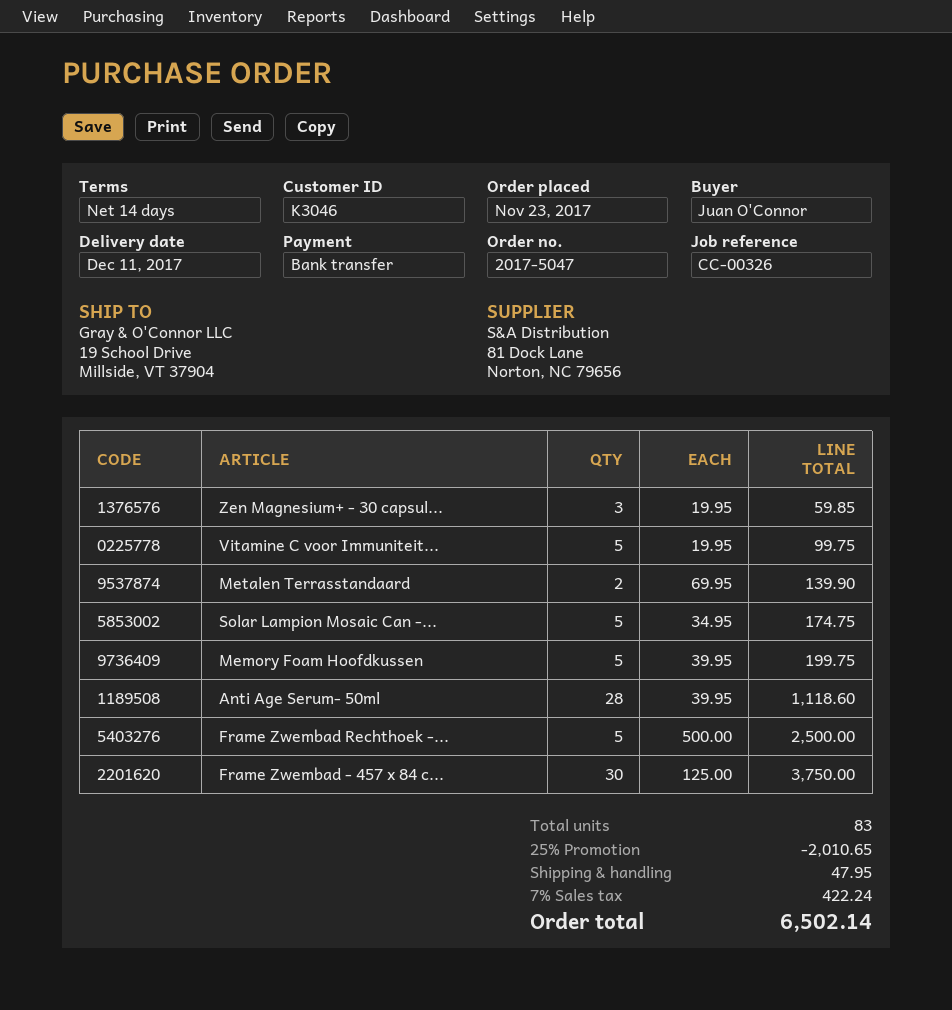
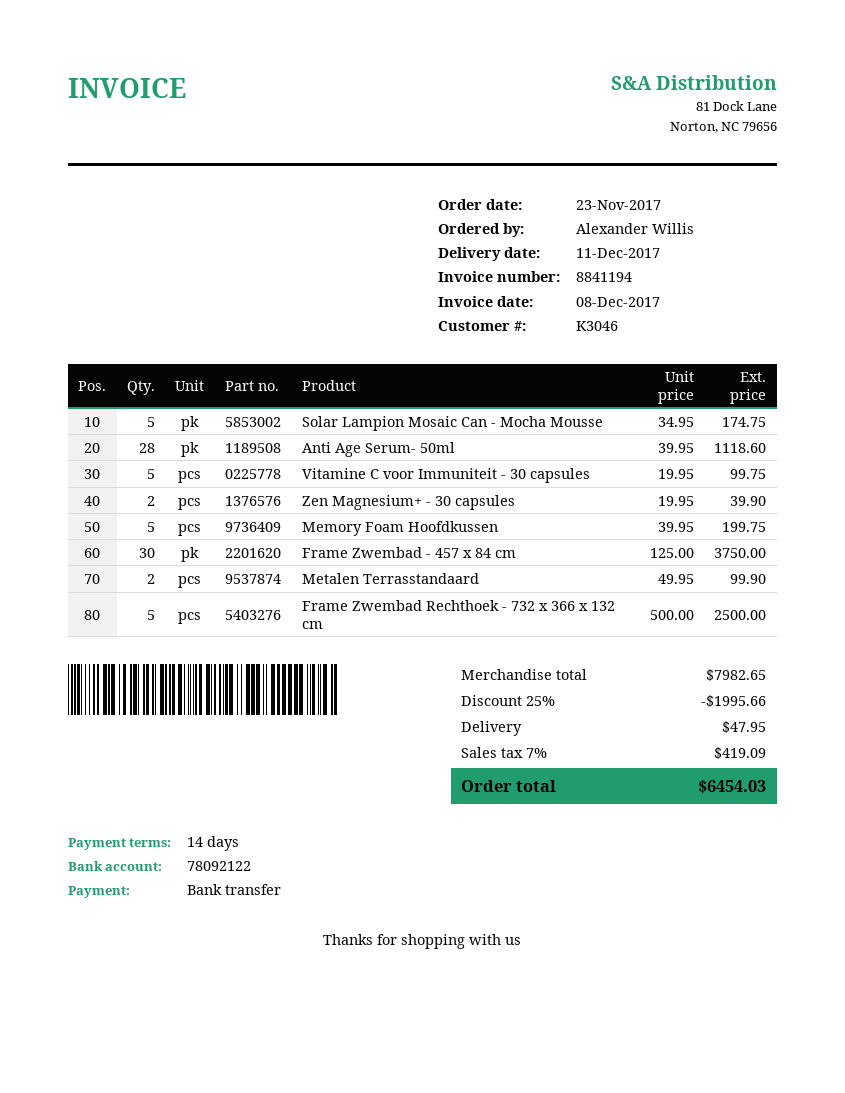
ordered by: Juan O'Connor -> Alexander Willis
Zen Magnesium+ - 30 capsul...: 3 x 19.95 = 59.85 -> 2 x 19.95 = 39.90
Metalen Terrasstandaard: 2 x 69.95 = 139.90 -> 2 x 49.95 = 99.90
discount: 25% = 2010.65 -> 25% = 1995.66
tax: 7% = 422.24 -> 7% = 419.09
total: 6502.14 -> 6454.03

